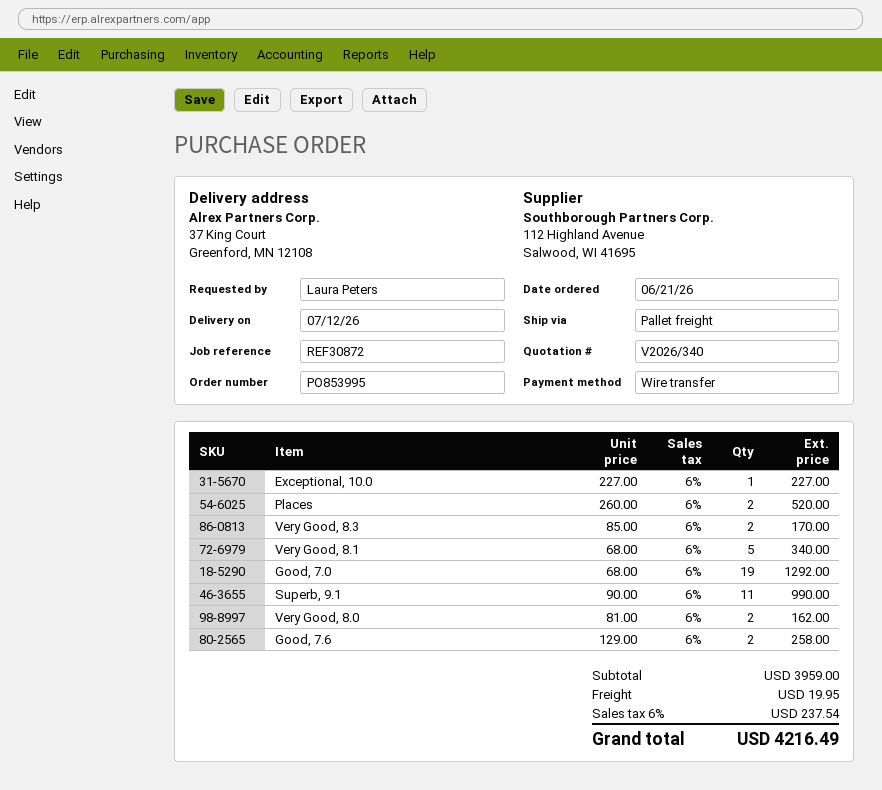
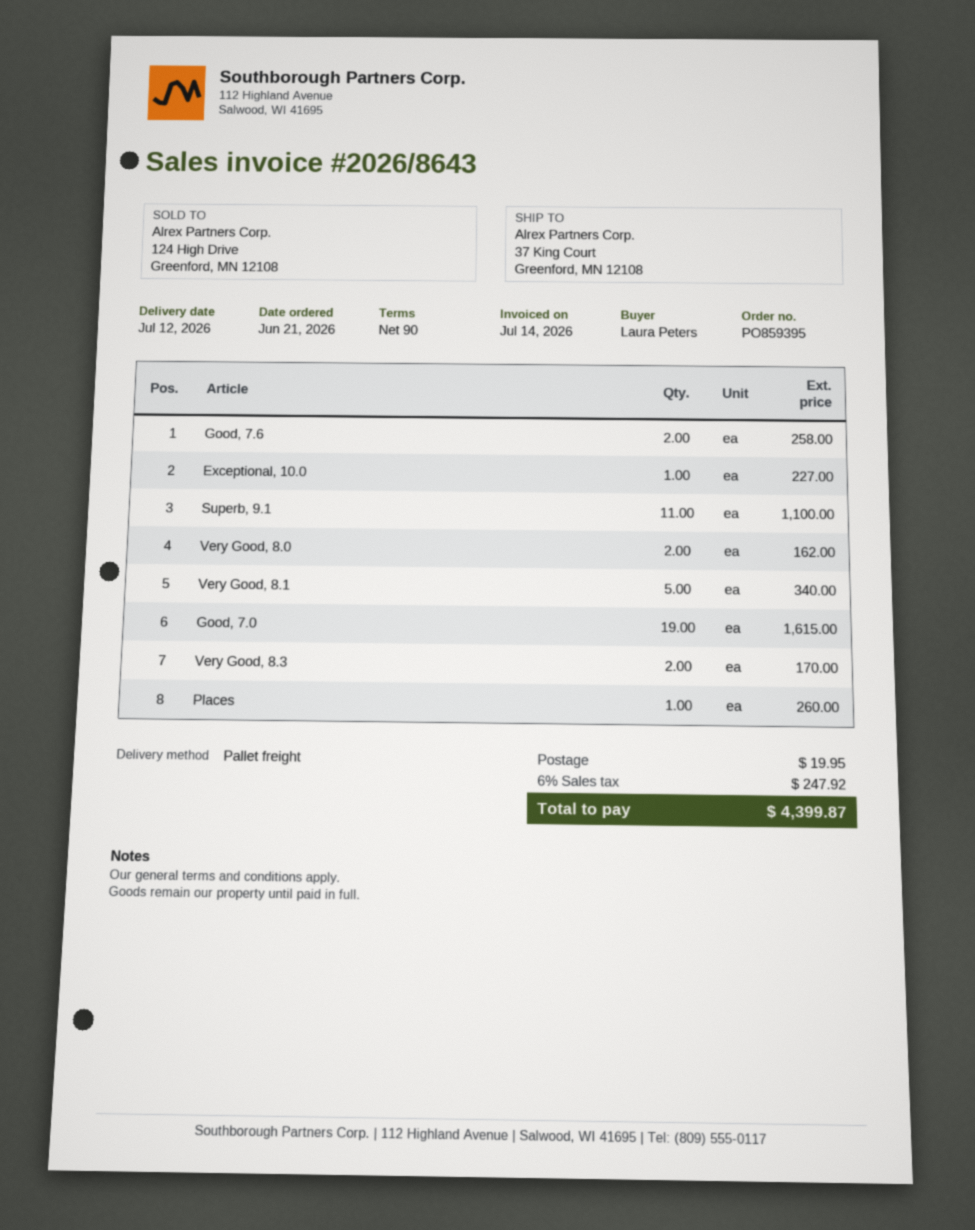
order number: PO853995 -> PO859395
Places: 2 for 520.00 -> 1 for 260.00
Good, 7.0: 19 for 1292.00 -> 19 for 1615.00
Superb, 9.1: 11 for 990.00 -> 11 for 1100.00
tax: 6% = 237.54 -> 6% = 247.92
total: 4216.49 -> 4399.87

